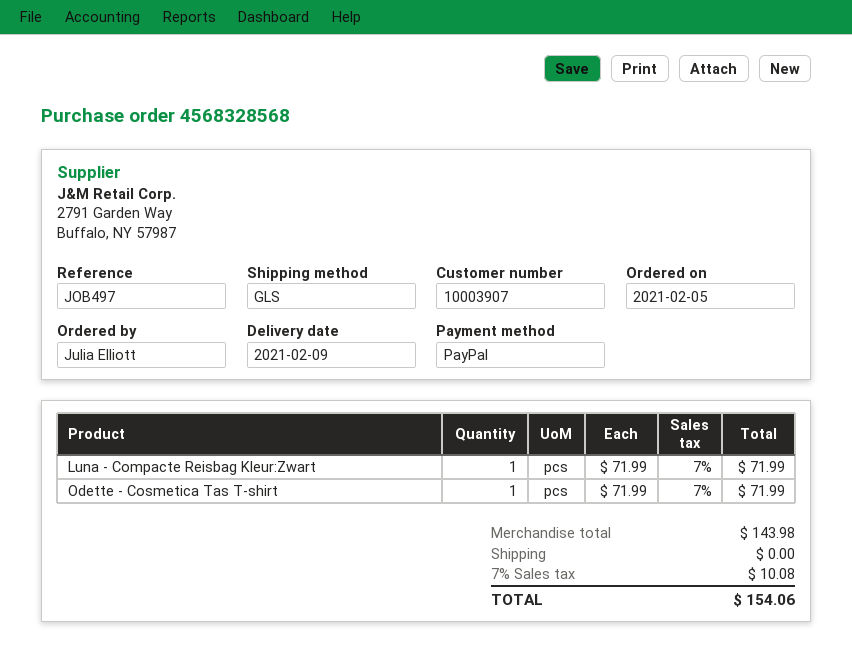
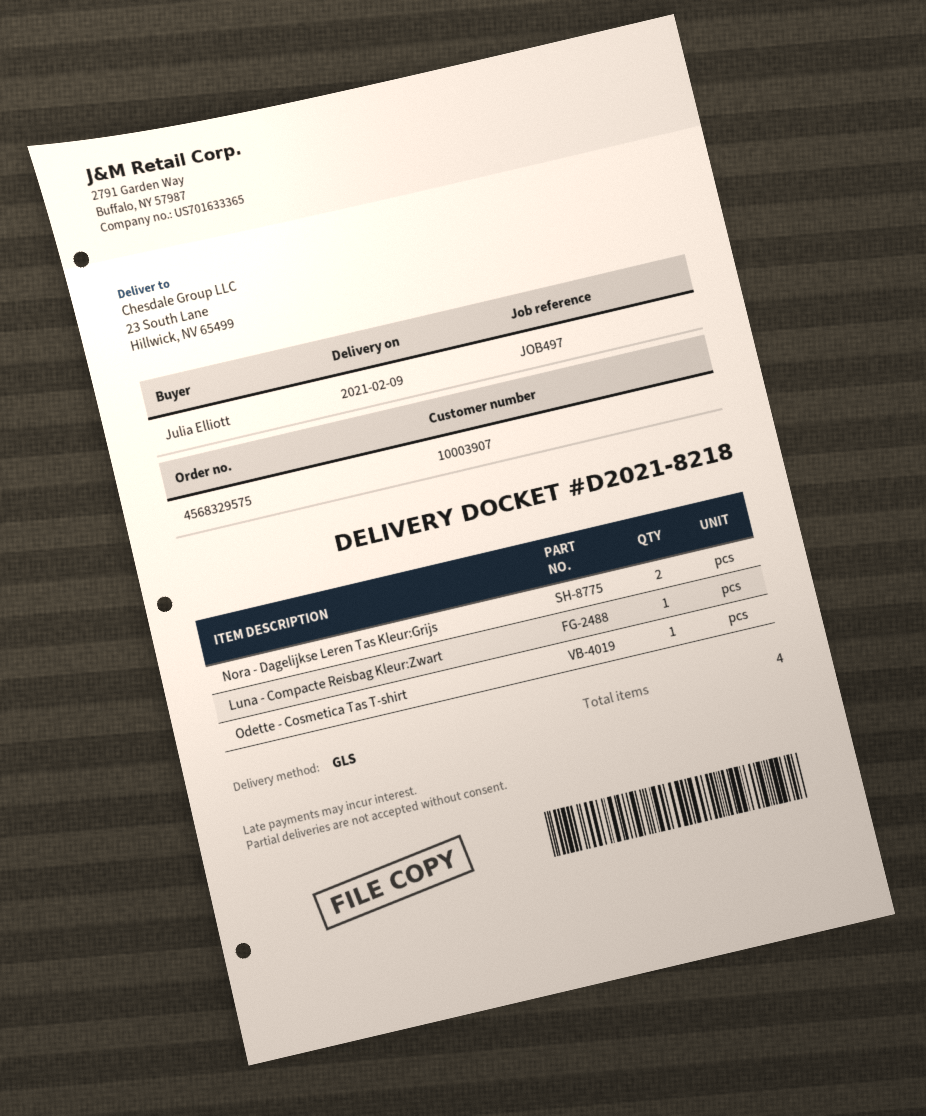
order number: 4568328568 -> 4568329575
Nora - Dagelijkse Leren Tas Kleur:Grijs: none -> 2

